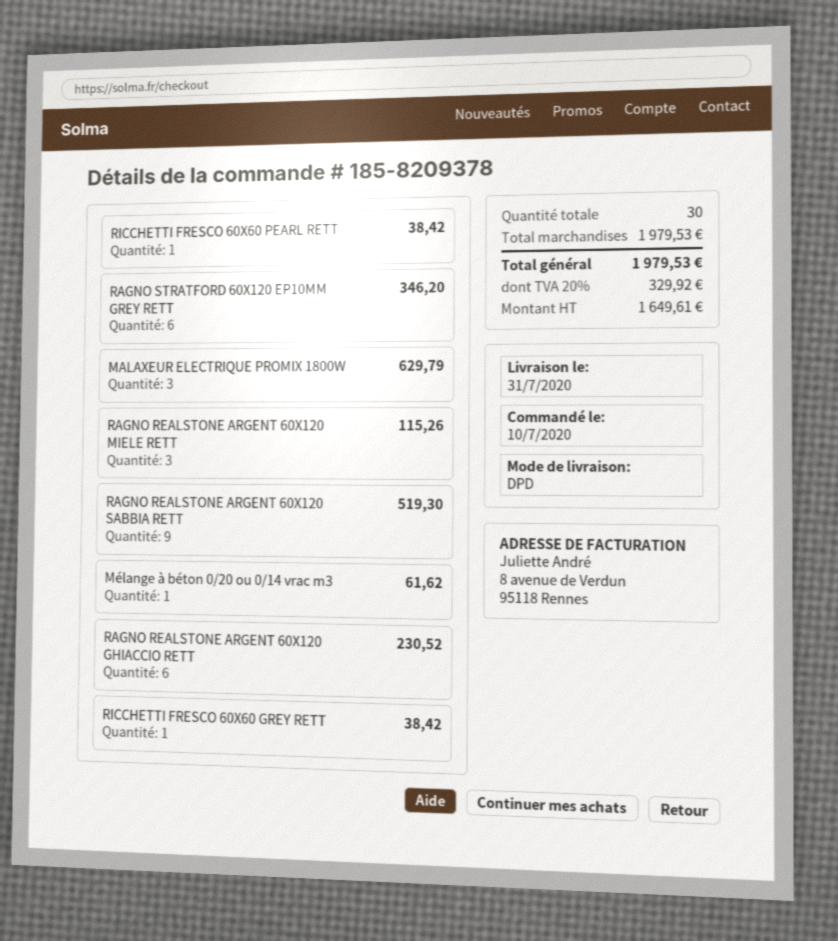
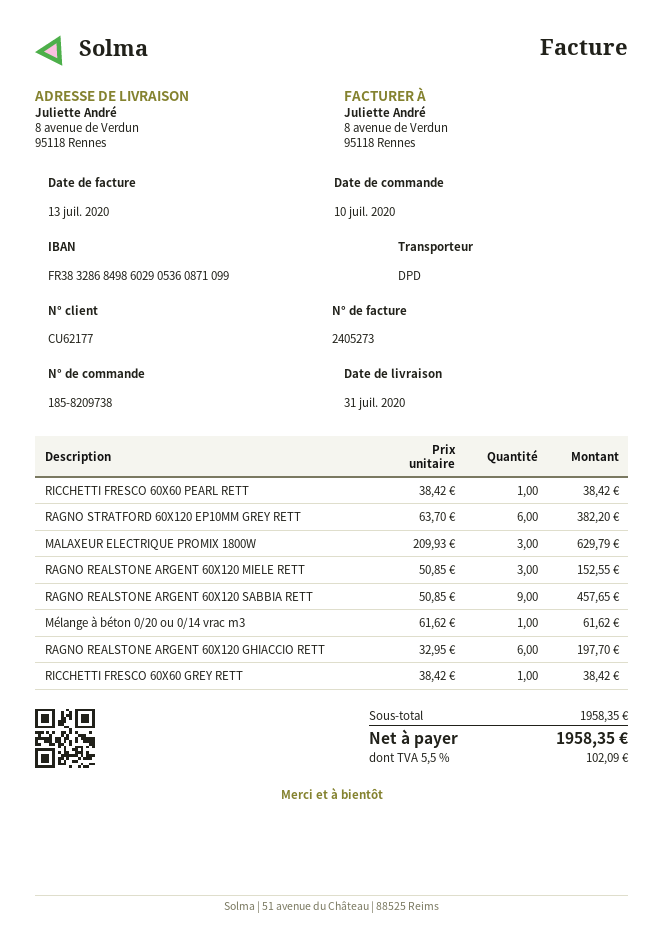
order number: 185-8209378 -> 185-8209738
RAGNO STRATFORD 60X120 EP10MM GREY RETT: 6 for 346.20 -> 6 for 382.20
RAGNO REALSTONE ARGENT 60X120 MIELE RETT: 3 for 115.26 -> 3 for 152.55
RAGNO REALSTONE ARGENT 60X120 SABBIA RETT: 9 for 519.30 -> 9 for 457.65
RAGNO REALSTONE ARGENT 60X120 GHIACCIO RETT: 6 for 230.52 -> 6 for 197.70
subtotal: 1979.53 -> 1958.35
tax: 20% = 329.92 -> 5.5% = 102.09
total: 1979.53 -> 1958.35

